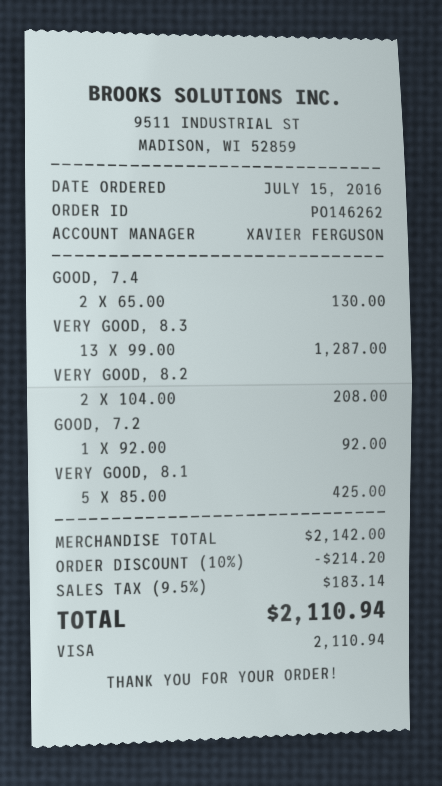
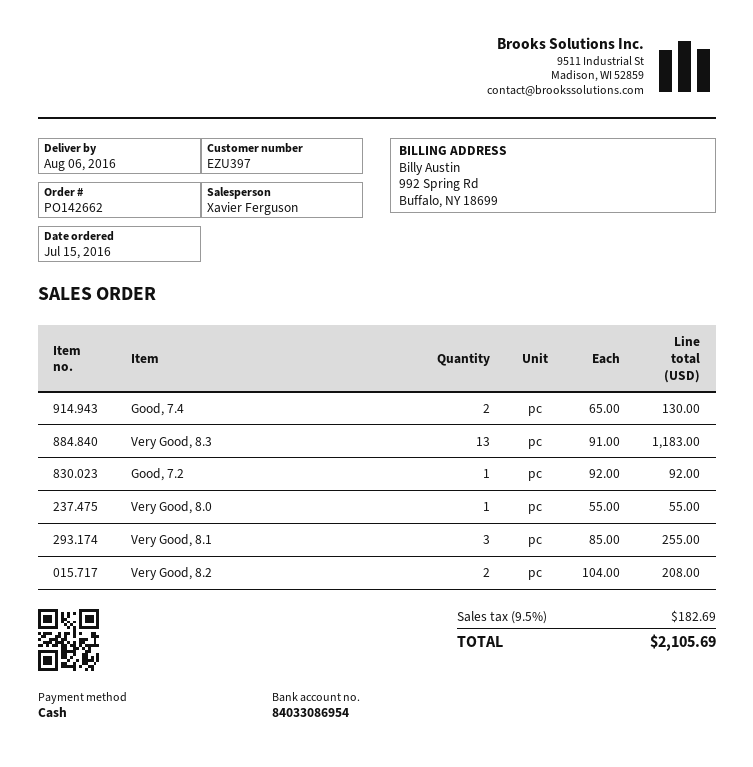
order number: PO146262 -> PO142662
payment method: Visa -> cash
VERY GOOD, 8.3: 13 x 99.00 = 1287.00 -> 13 x 91.00 = 1183.00
VERY GOOD, 8.1: 5 x 85.00 = 425.00 -> 3 x 85.00 = 255.00
Very Good, 8.0: none -> 1 x 55.00 = 55.00
discount: 10% = 214.20 -> none
tax: 9.5% = 183.14 -> 9.5% = 182.69
total: 2110.94 -> 2105.69

